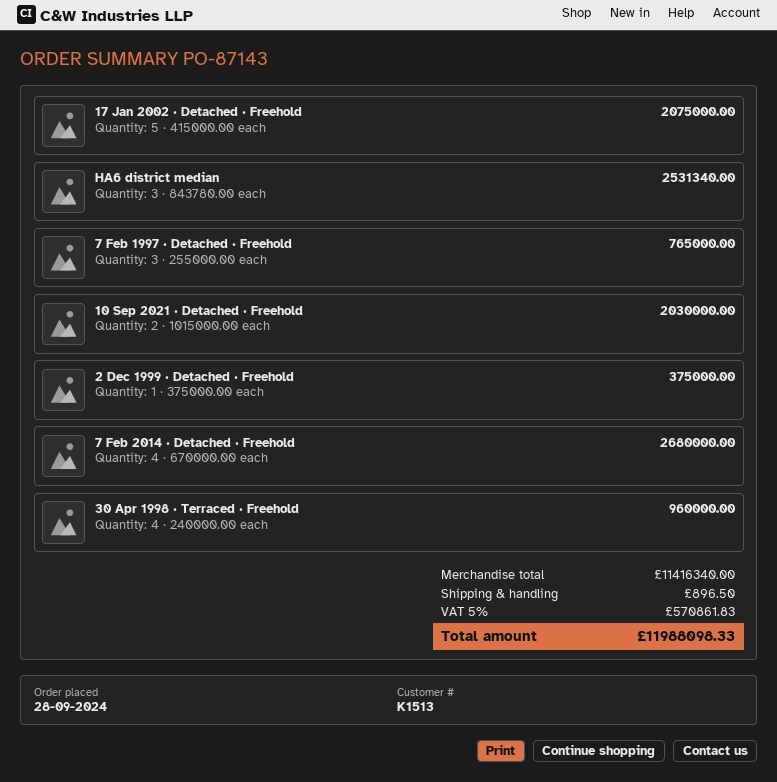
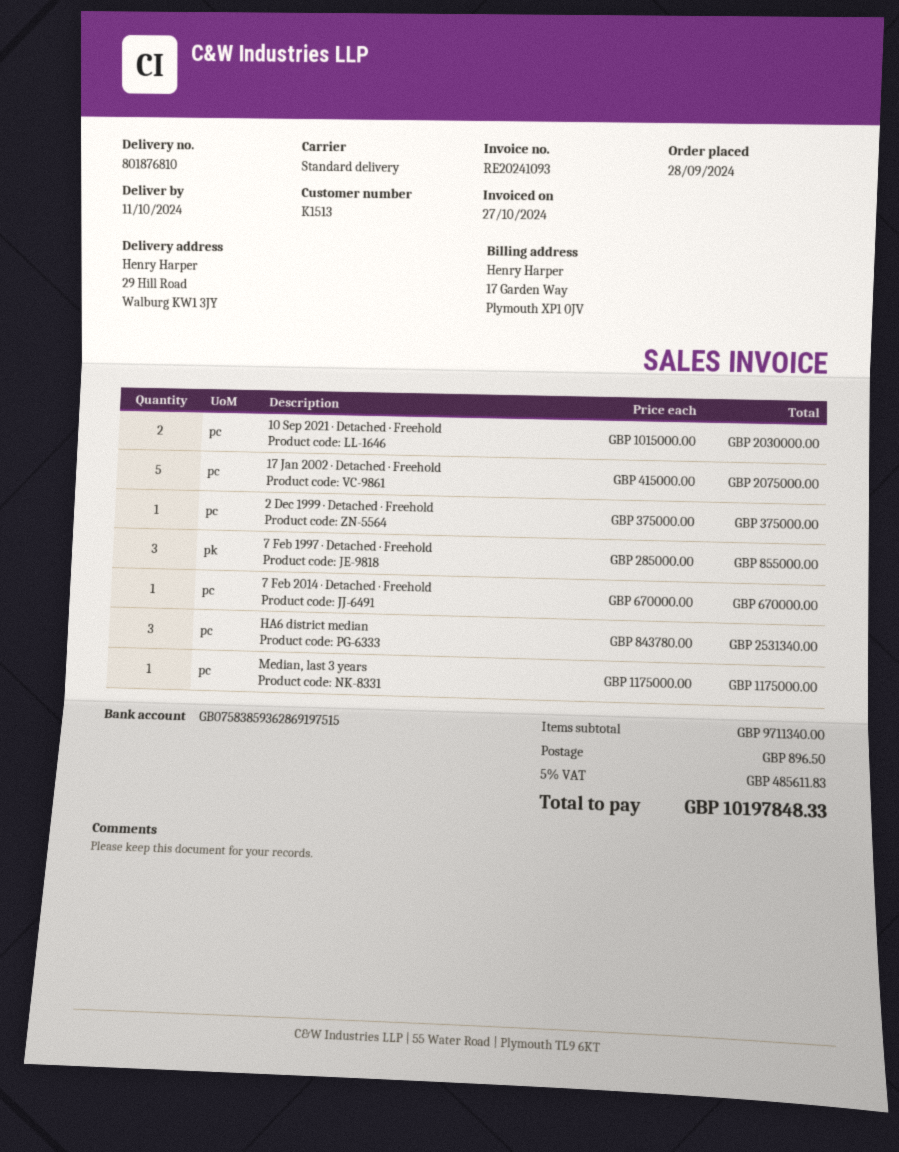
7 Feb 1997 · Detached · Freehold: 3 x 255000.00 = 765000.00 -> 3 x 285000.00 = 855000.00
7 Feb 2014 · Detached · Freehold: 4 x 670000.00 = 2680000.00 -> 1 x 670000.00 = 670000.00
30 Apr 1998 · Terraced · Freehold: 4 x 240000.00 = 960000.00 -> none
Median, last 3 years: none -> 1 x 1175000.00 = 1175000.00
subtotal: 11416340.00 -> 9711340.00
tax: 5% = 570861.83 -> 5% = 485611.83
total: 11988098.33 -> 10197848.33

